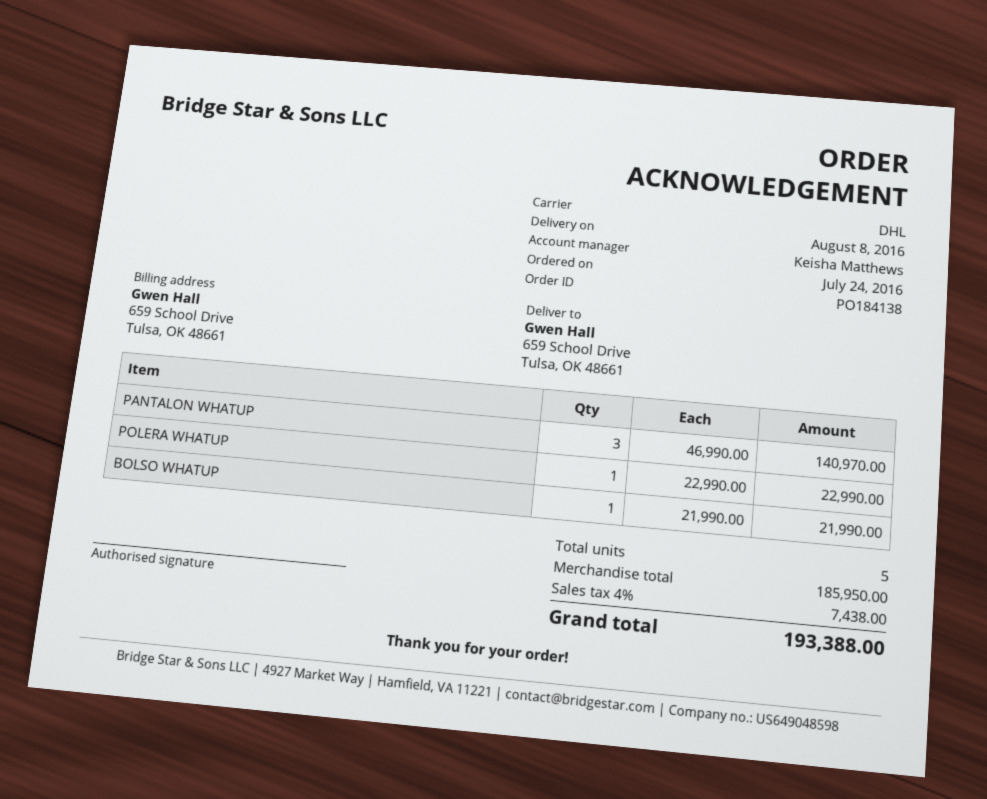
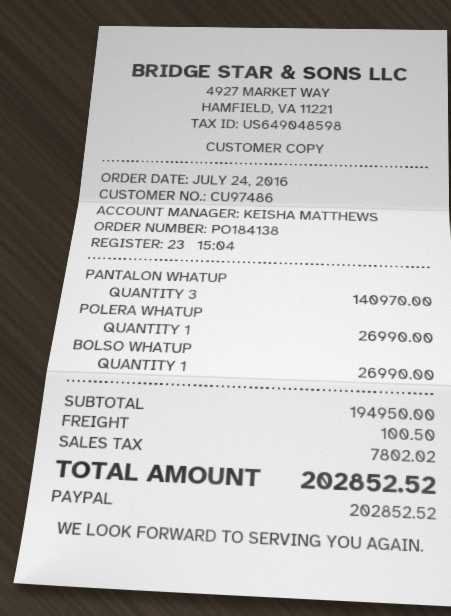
POLERA WHATUP: 1 for 22990.00 -> 1 for 26990.00
BOLSO WHATUP: 1 for 21990.00 -> 1 for 26990.00
subtotal: 185950.00 -> 194950.00
shipping: none -> 100.50
tax: 7438.00 -> 7802.02
total: 193388.00 -> 202852.52

